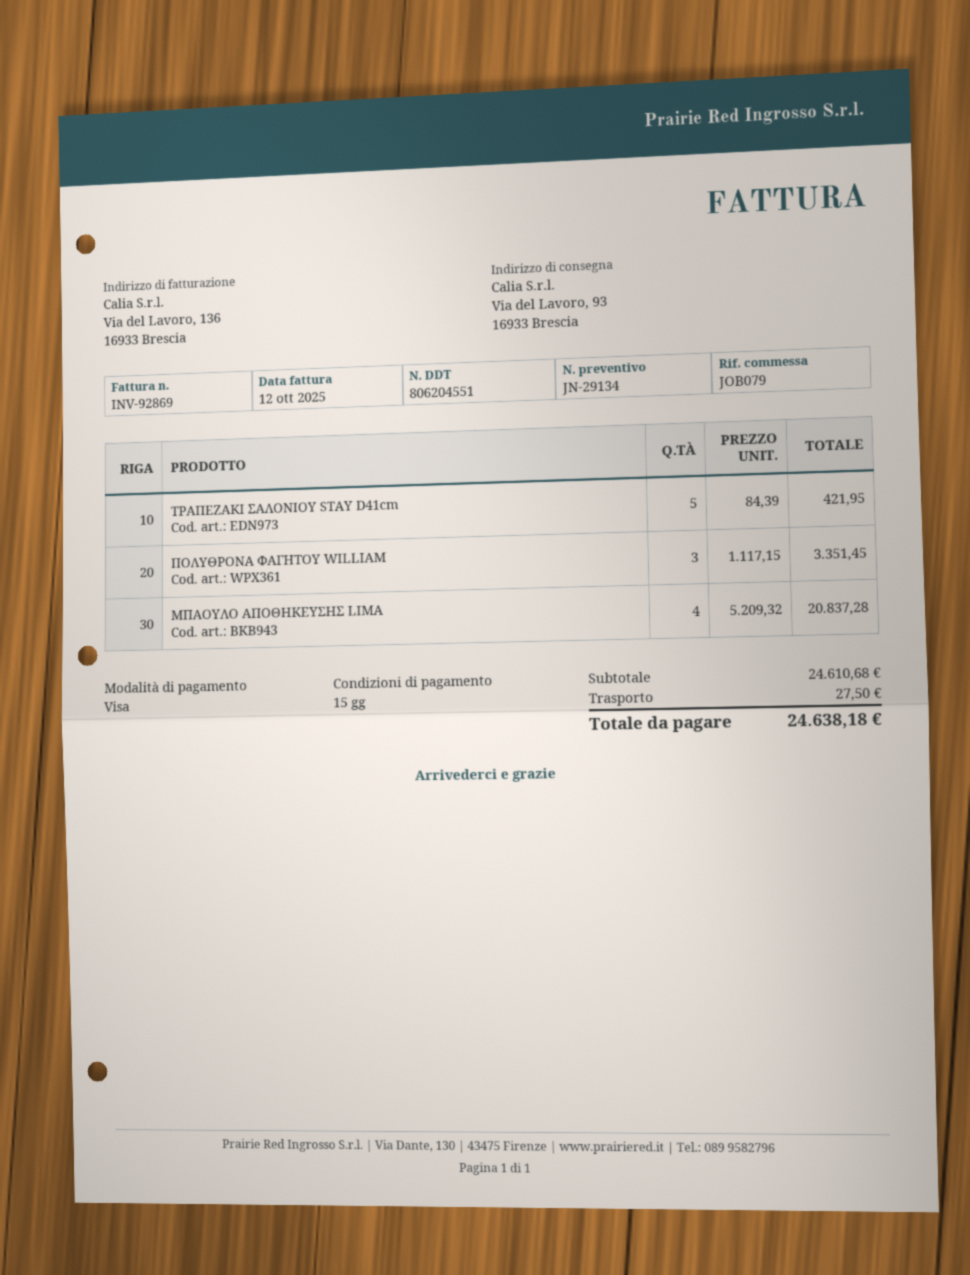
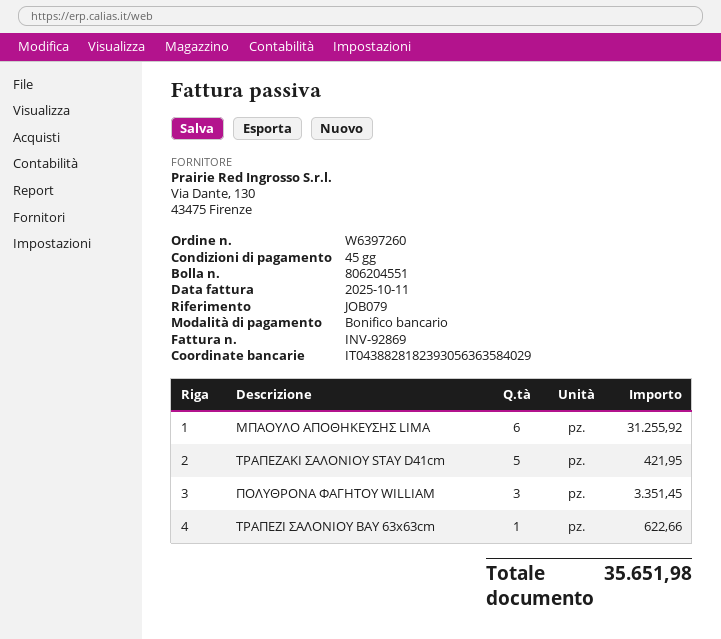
invoice date: 2025-10-12 -> 2025-10-11
payment terms: 15 days -> 45 days
payment method: Visa -> bank transfer
ΜΠΑΟΥΛΟ ΑΠΟΘΗΚΕΥΣΗΣ LIMA: 4 for 20837.28 -> 6 for 31255.92
ΤΡΑΠΕΖΙ ΣΑΛΟΝΙΟΥ BAY 63x63cm: none -> 1 for 622.66
shipping: 27.50 -> none
total: 24638.18 -> 35651.98

